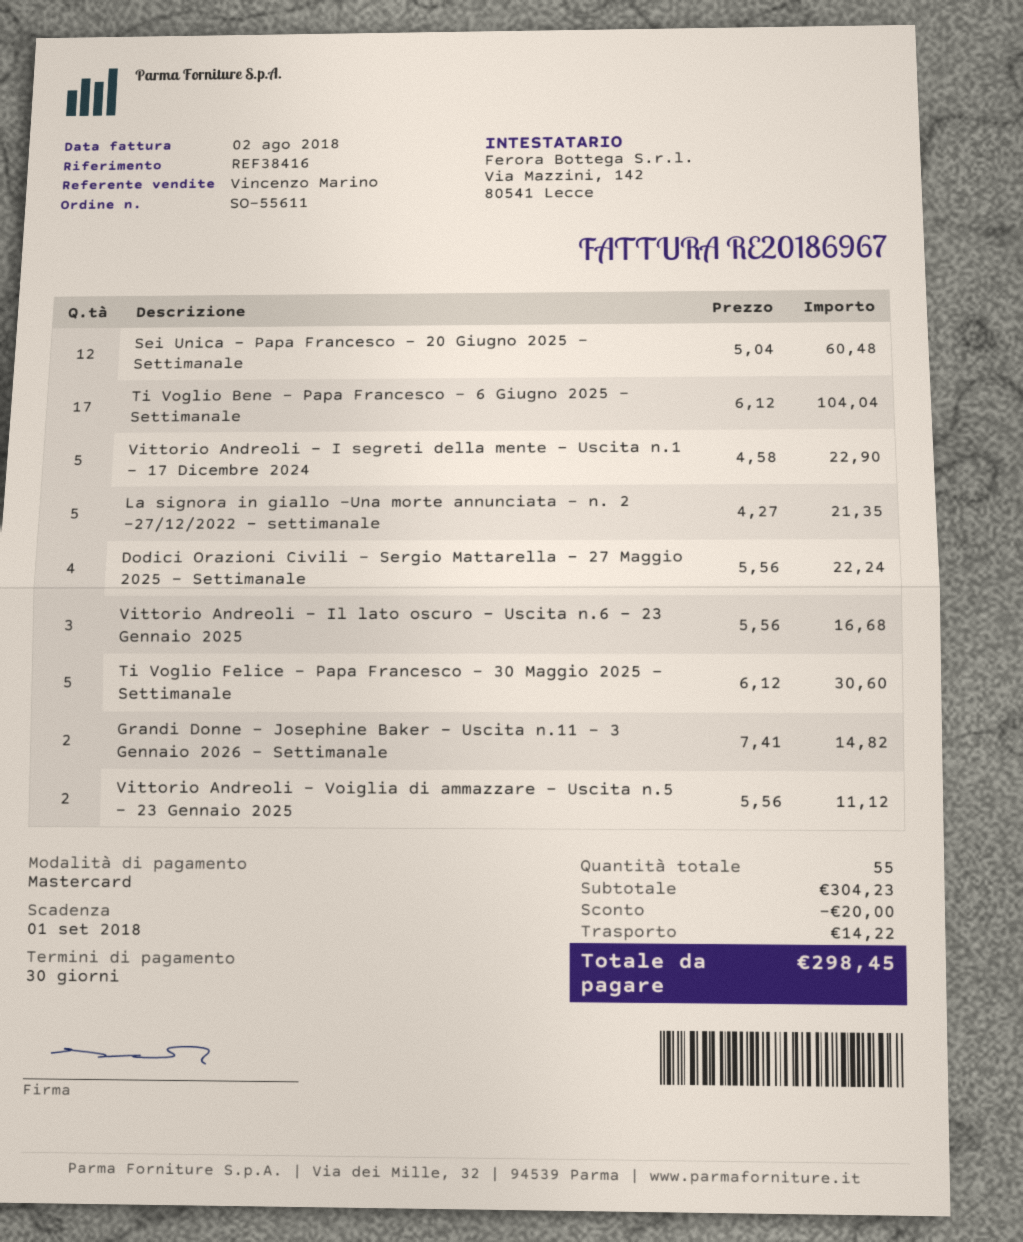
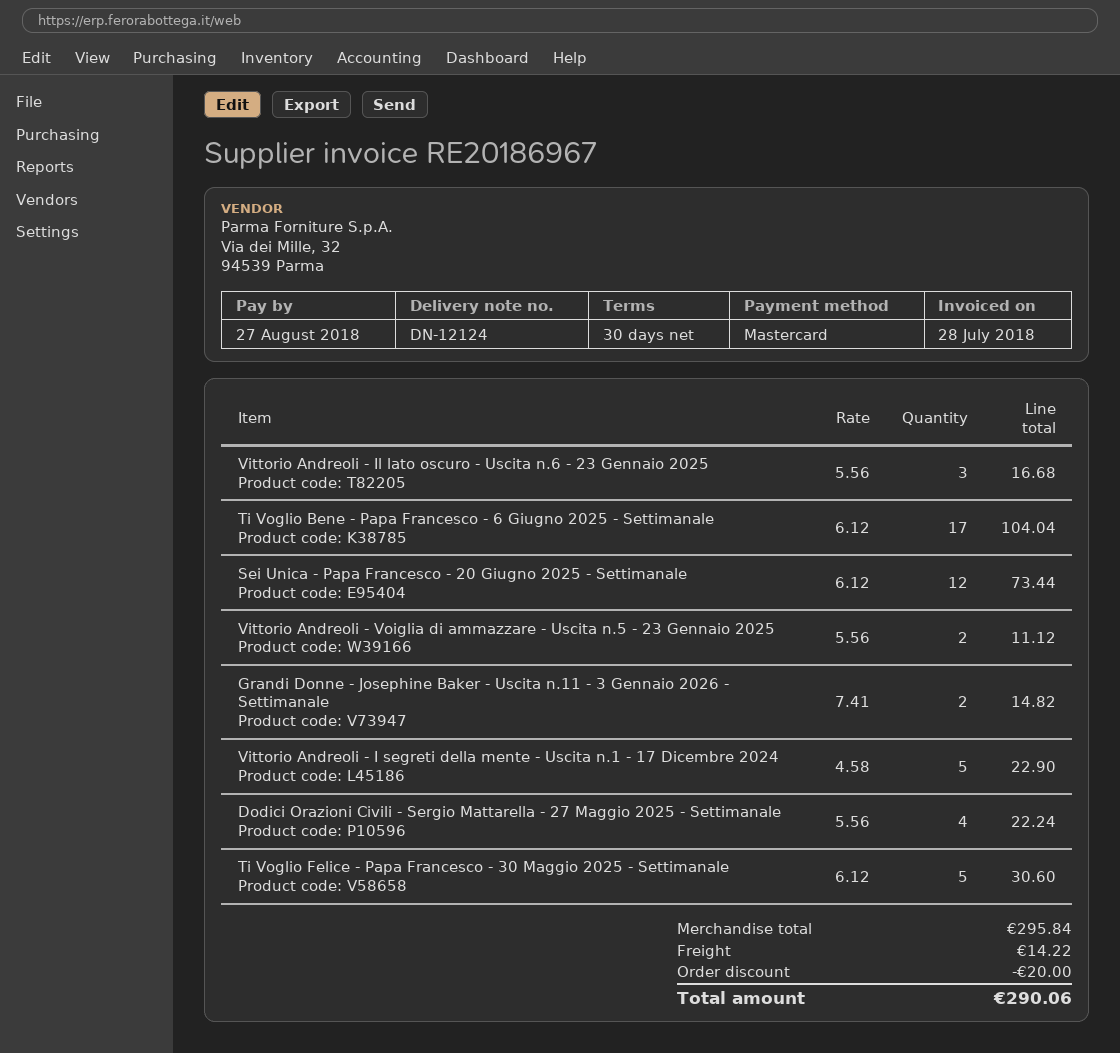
invoice date: 2018-08-02 -> 2018-07-28
due date: 2018-09-01 -> 2018-08-27
Sei Unica - Papa Francesco - 20 Giugno 2025 - Settimanale: 12 x 5.04 = 60.48 -> 12 x 6.12 = 73.44
La signora in giallo -Una morte annunciata - n. 2 -27/12/2022 - settimanale: 5 x 4.27 = 21.35 -> none
subtotal: 304.23 -> 295.84
total: 298.45 -> 290.06

